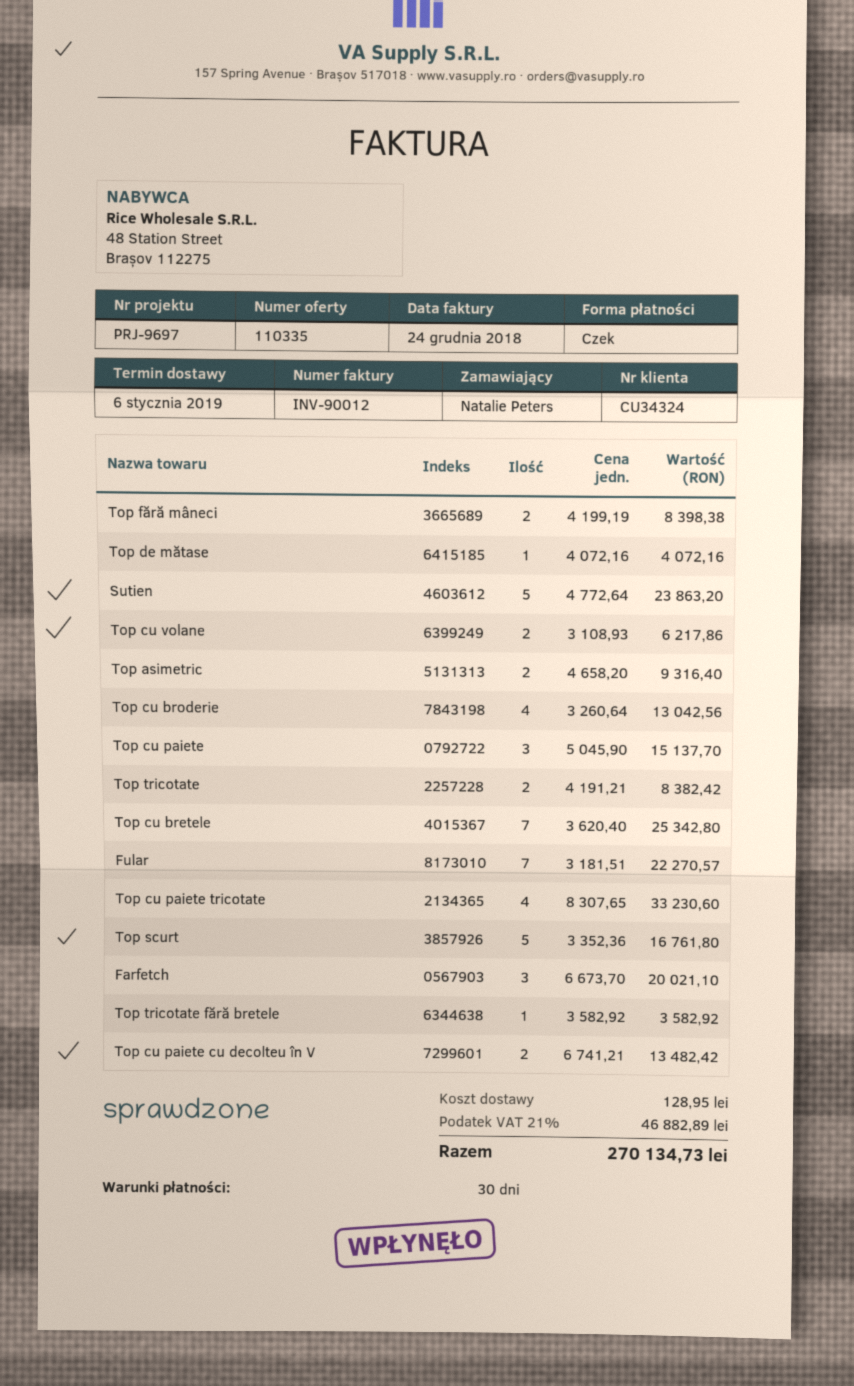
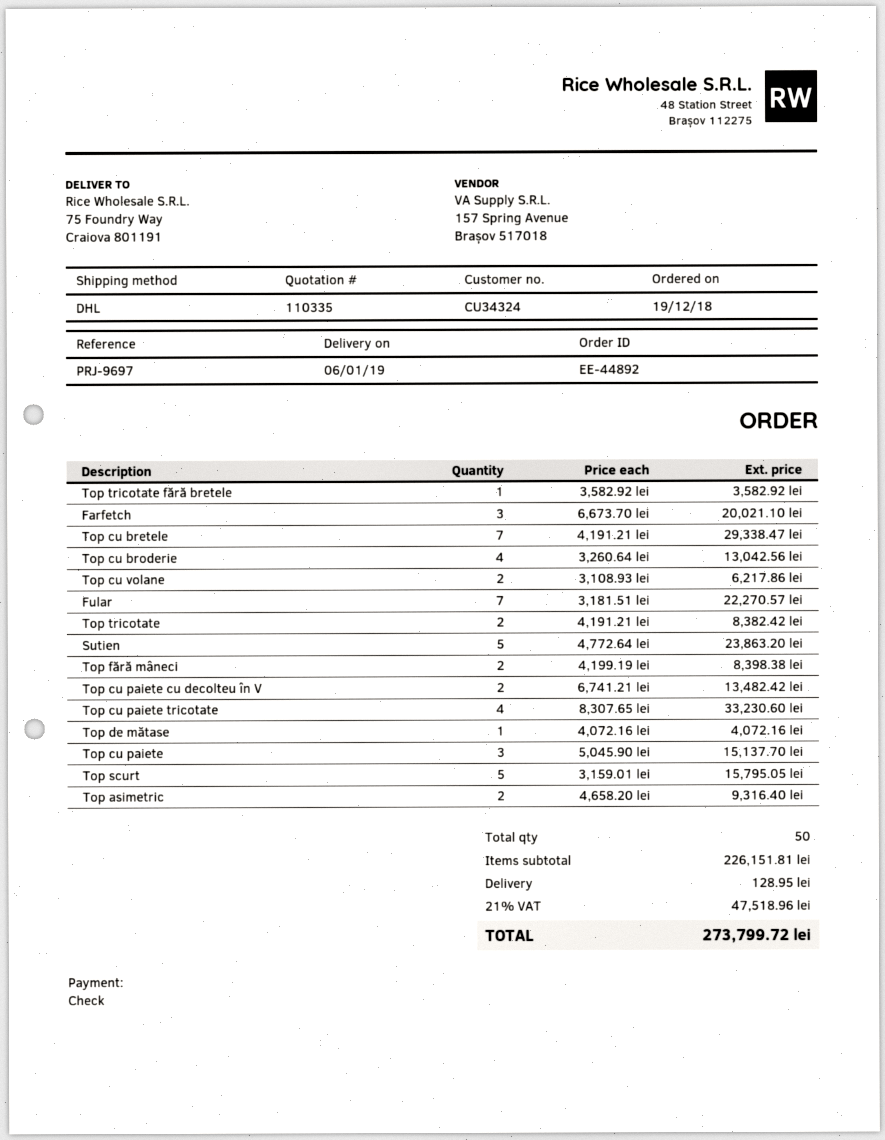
Top cu bretele: 7 x 3620.40 = 25342.80 -> 7 x 4191.21 = 29338.47
Top scurt: 5 x 3352.36 = 16761.80 -> 5 x 3159.01 = 15795.05
tax: 21% = 46882.89 -> 21% = 47518.96
total: 270134.73 -> 273799.72

